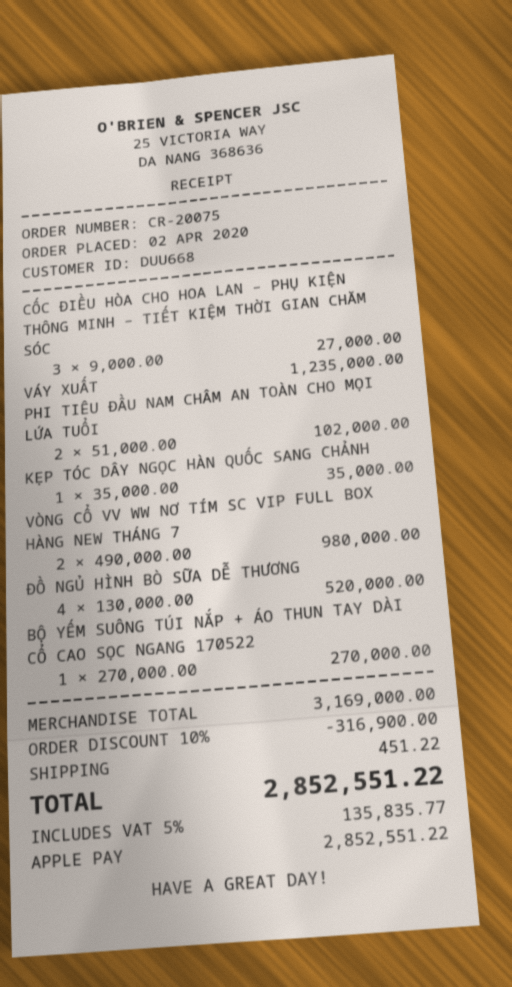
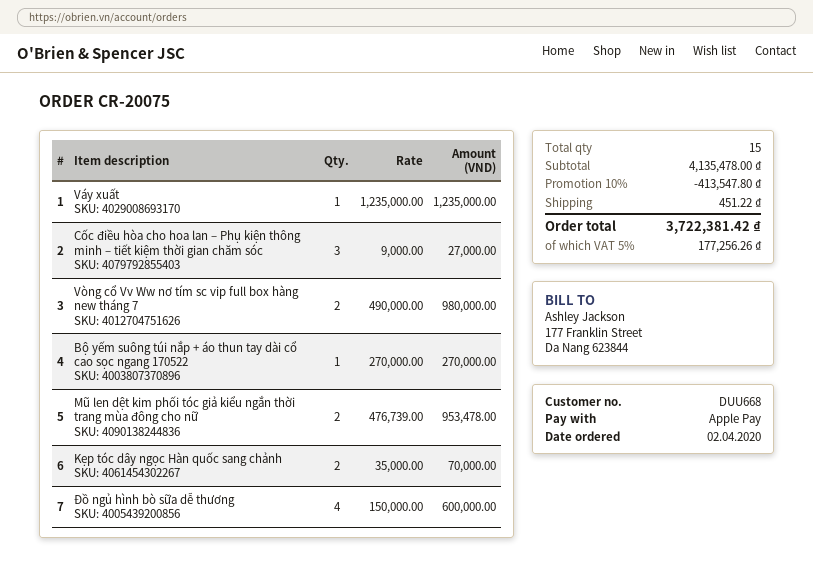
PHI TIÊU ĐẦU NAM CHÂM AN TOÀN CHO MỌI LỨA TUỔI: 2 x 51000.00 = 102000.00 -> none
KẸP TÓC DÂY NGỌC HÀN QUỐC SANG CHẢNH: 1 x 35000.00 = 35000.00 -> 2 x 35000.00 = 70000.00
ĐỒ NGỦ HÌNH BÒ SỮA DỄ THƯƠNG: 4 x 130000.00 = 520000.00 -> 4 x 150000.00 = 600000.00
Mũ len dệt kim phối tóc giả kiểu ngắn thời trang mùa đông cho nữ: none -> 2 x 476739.00 = 953478.00
subtotal: 3169000.00 -> 4135478.00
discount: 10% = 316900.00 -> 10% = 413547.80
tax: 5% = 135835.77 -> 5% = 177256.26
total: 2852551.22 -> 3722381.42

